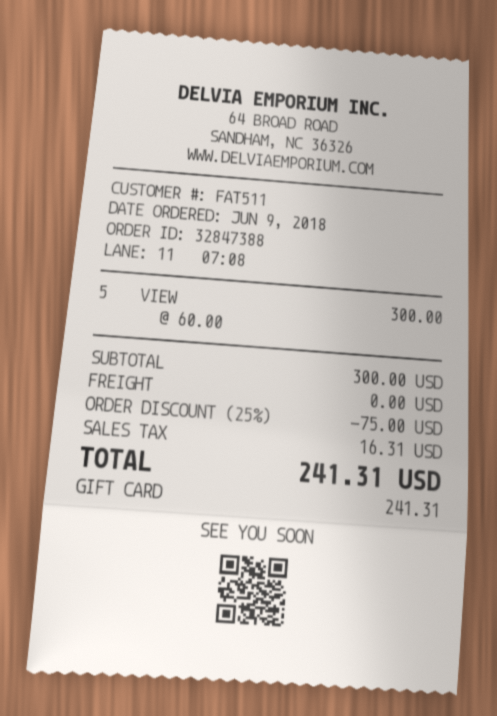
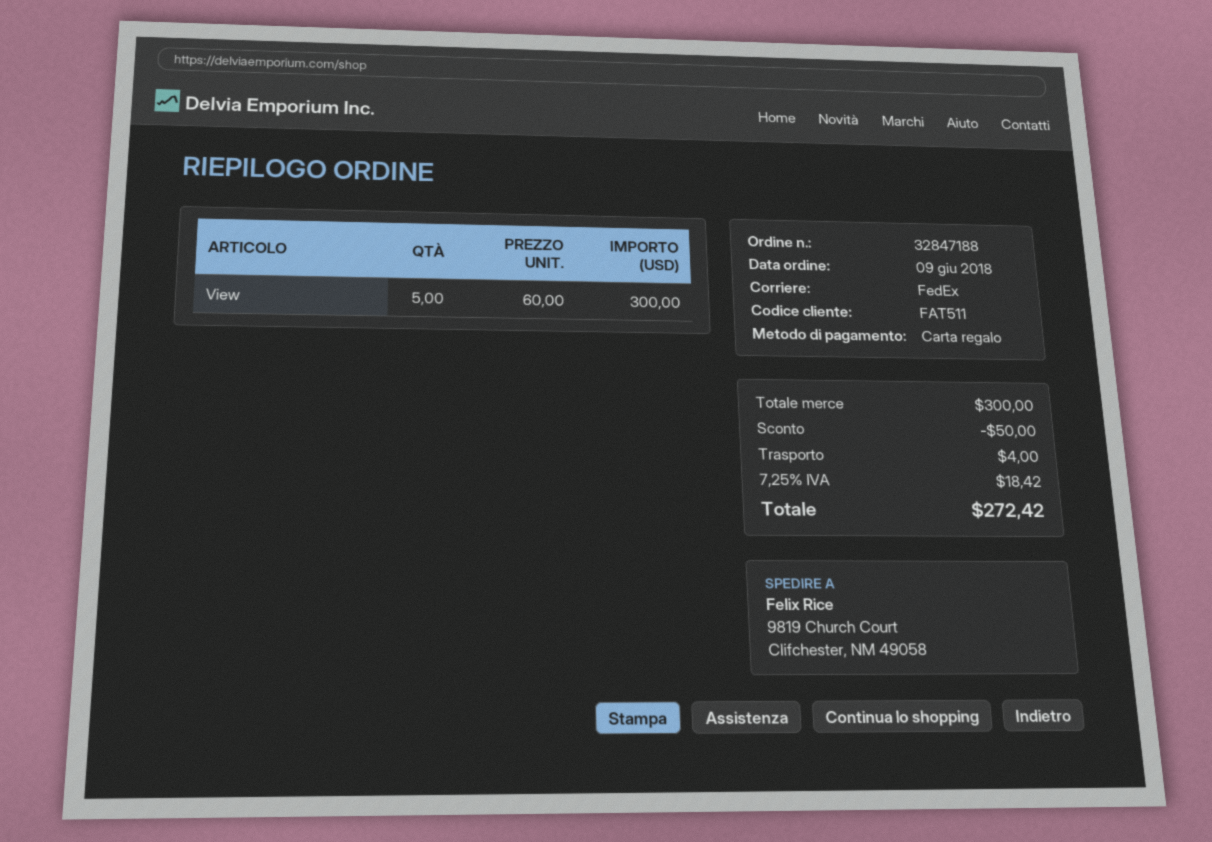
order number: 32847388 -> 32847188
discount: 75.00 -> 50.00
shipping: 0.00 -> 4.00
tax: 16.31 -> 18.42
total: 241.31 -> 272.42

